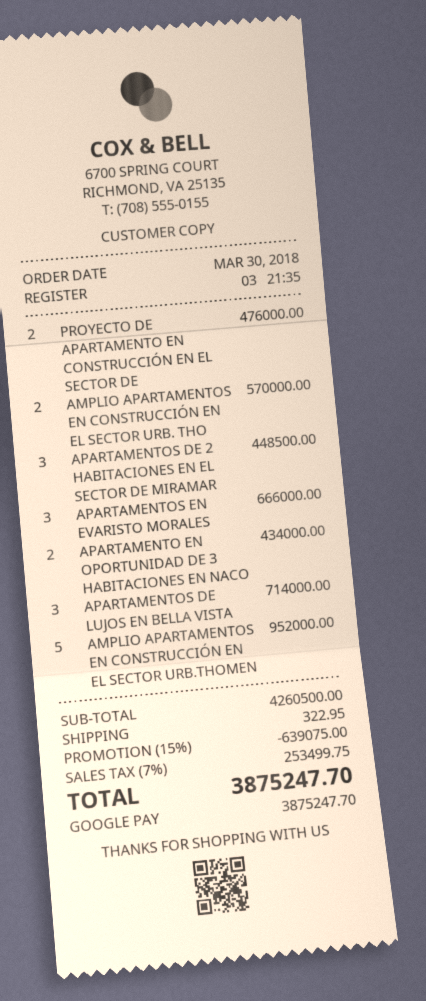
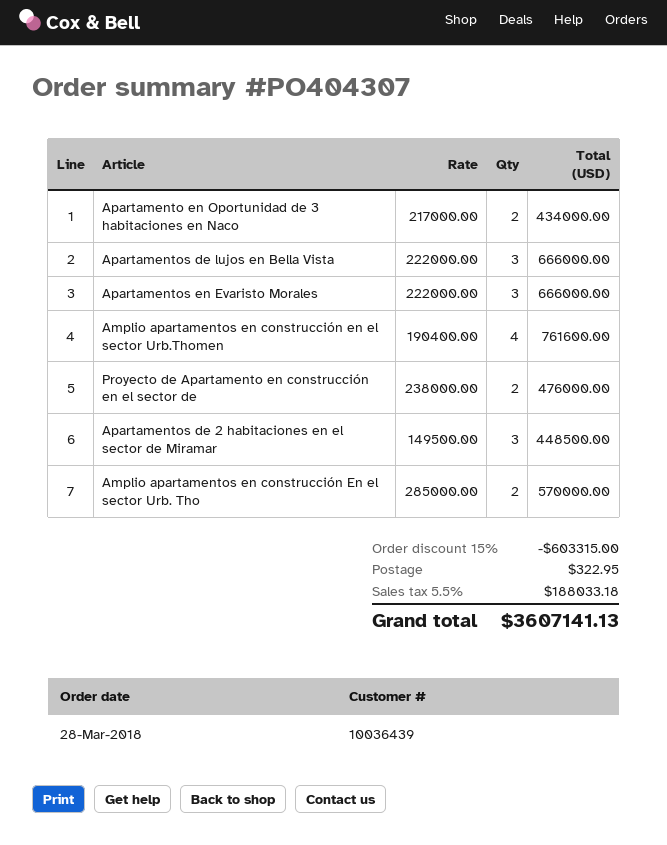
order date: 2018-03-30 -> 2018-03-28
APARTAMENTOS DE LUJOS EN BELLA VISTA: 3 for 714000.00 -> 3 for 666000.00
AMPLIO APARTAMENTOS EN CONSTRUCCIÓN EN EL SECTOR URB.THOMEN: 5 for 952000.00 -> 4 for 761600.00
discount: 15% = 639075.00 -> 15% = 603315.00
tax: 7% = 253499.75 -> 5.5% = 188033.18
total: 3875247.70 -> 3607141.13

